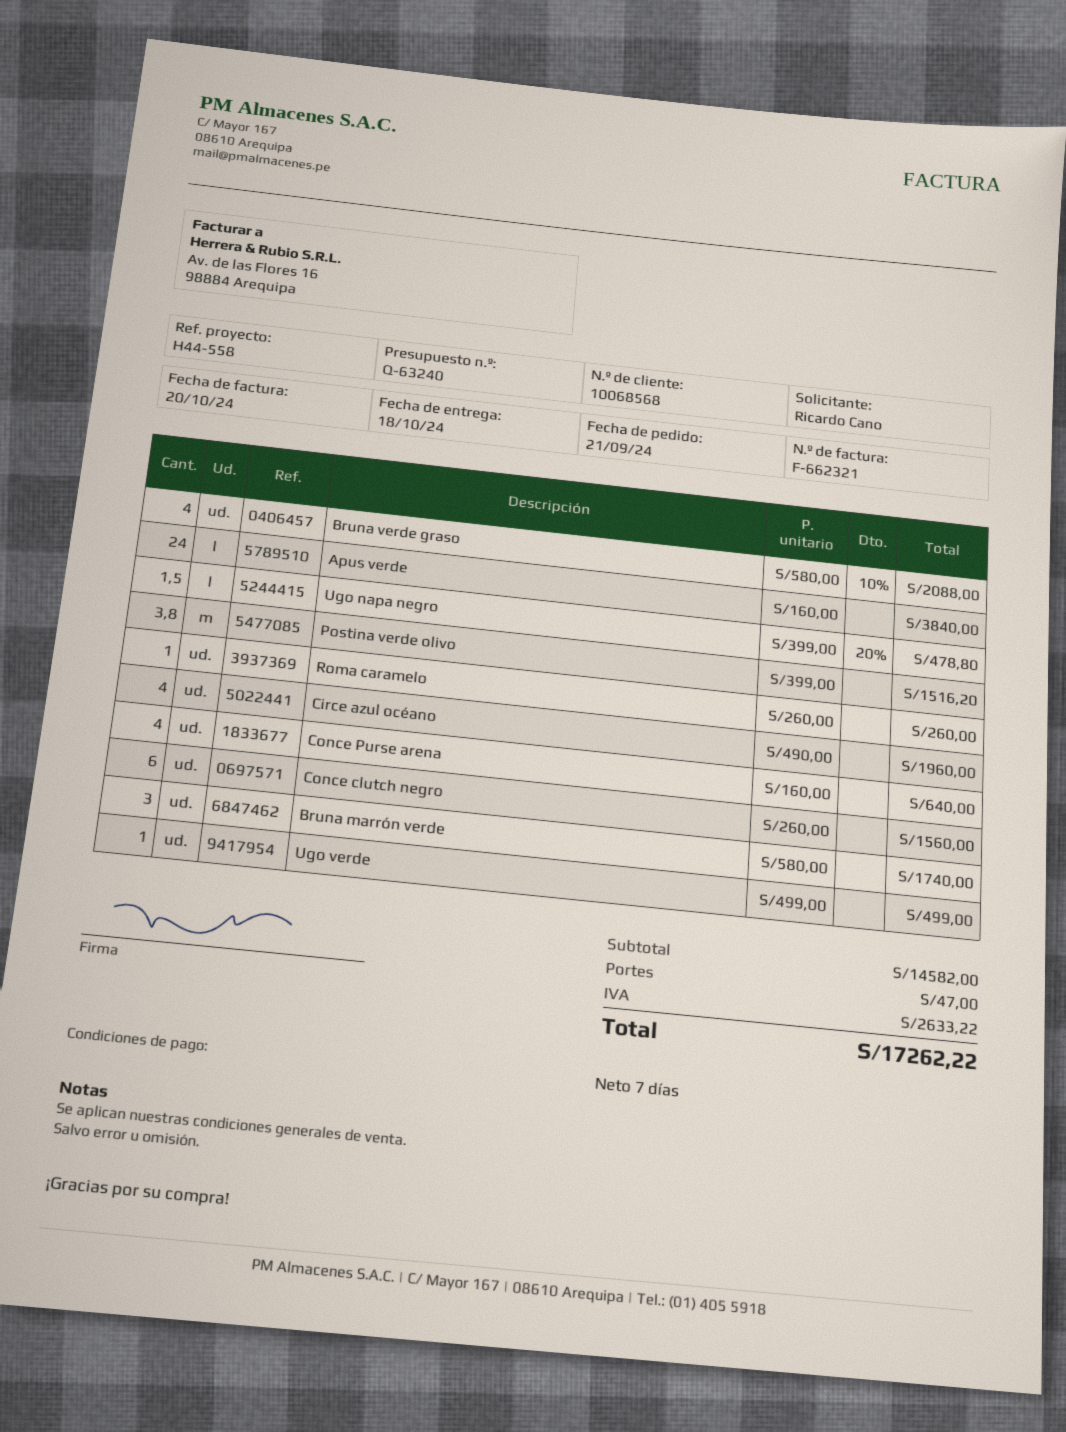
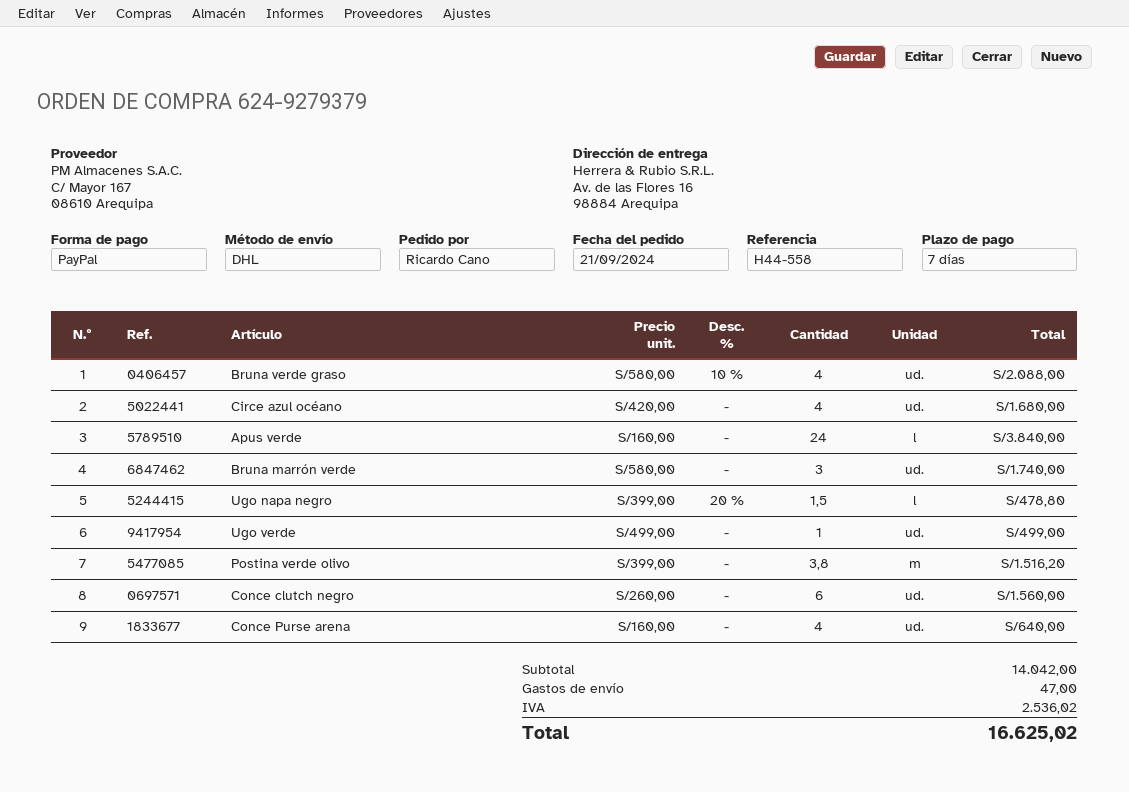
Roma caramelo: 1 x 260.00 = 260.00 -> none
Circe azul océano: 4 x 490.00 = 1960.00 -> 4 x 420.00 = 1680.00
subtotal: 14582.00 -> 14042.00
tax: 2633.22 -> 2536.02
total: 17262.22 -> 16625.02

